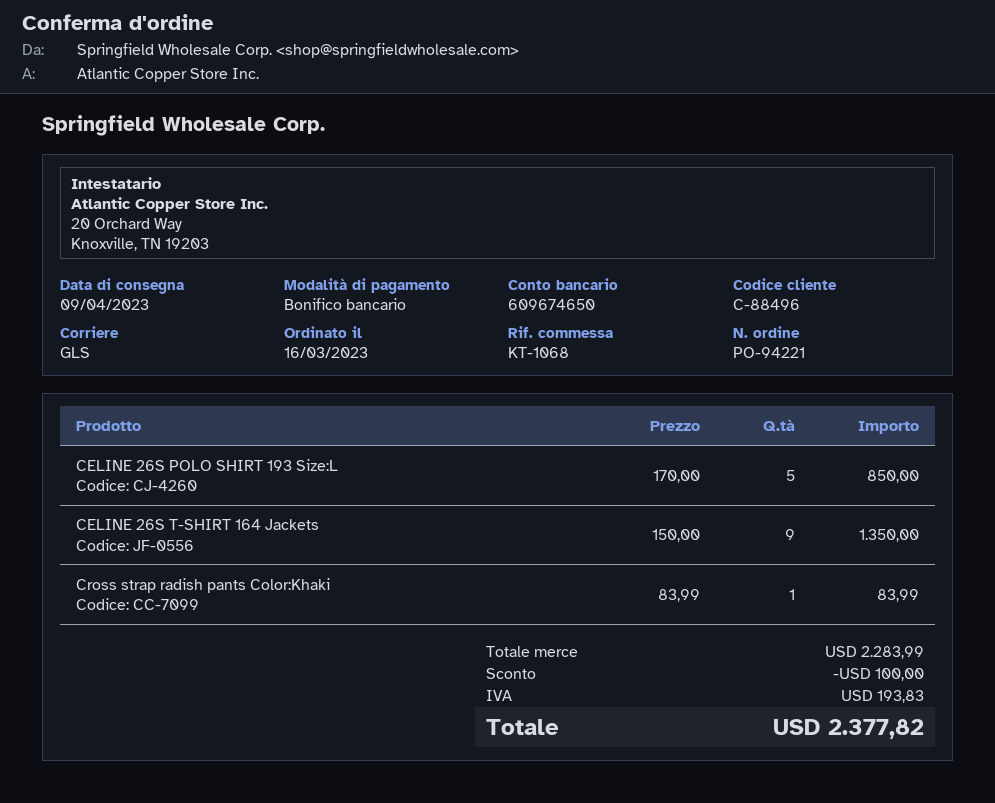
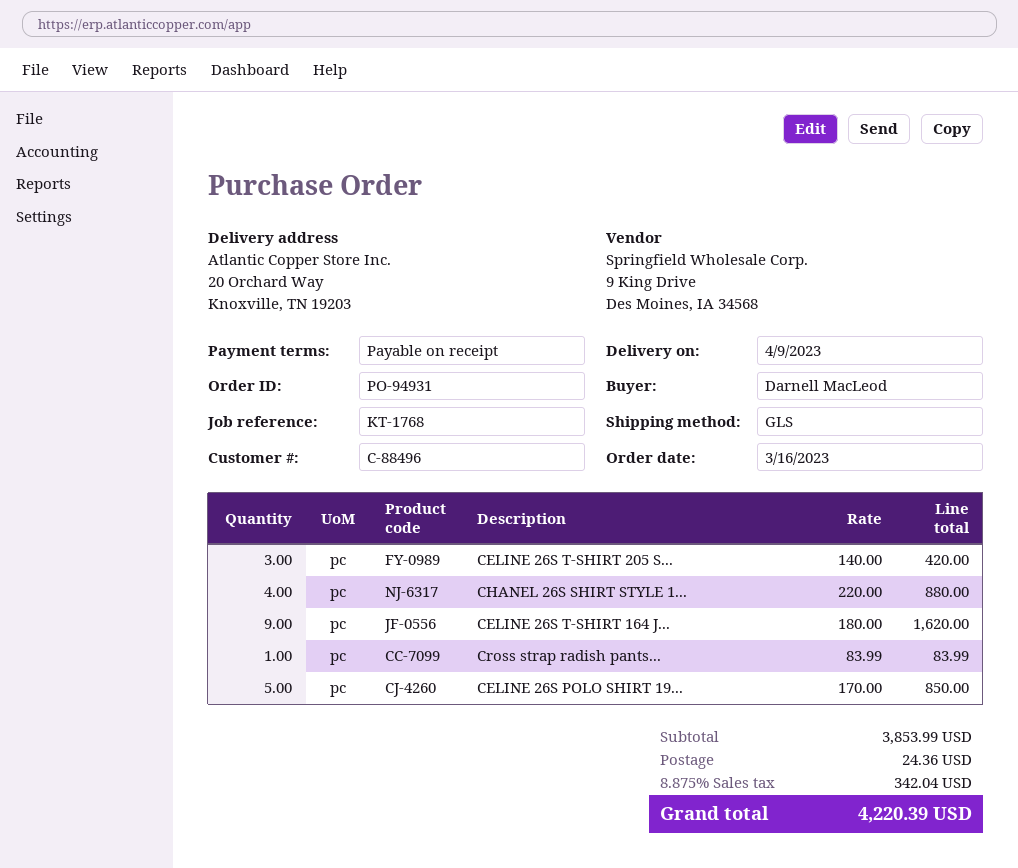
order number: PO-94221 -> PO-94931
reference: KT-1068 -> KT-1768
CELINE 26S T-SHIRT 164 Jackets: 9 x 150.00 = 1350.00 -> 9 x 180.00 = 1620.00
CELINE 26S T-SHIRT 205 S...: none -> 3 x 140.00 = 420.00
CHANEL 26S SHIRT STYLE 1...: none -> 4 x 220.00 = 880.00
subtotal: 2283.99 -> 3853.99
discount: 100.00 -> none
shipping: none -> 24.36
tax: 193.83 -> 342.04
total: 2377.82 -> 4220.39

